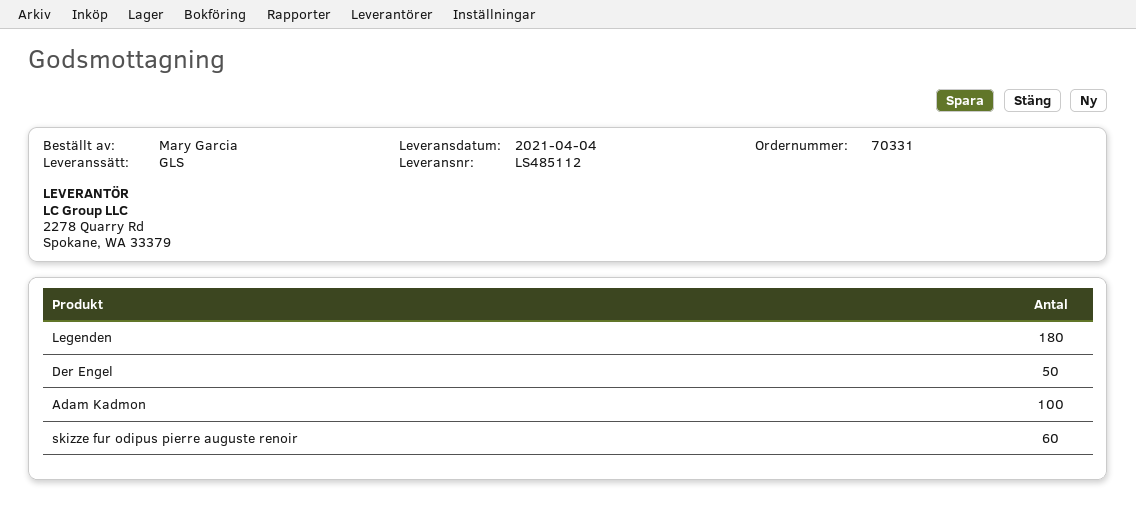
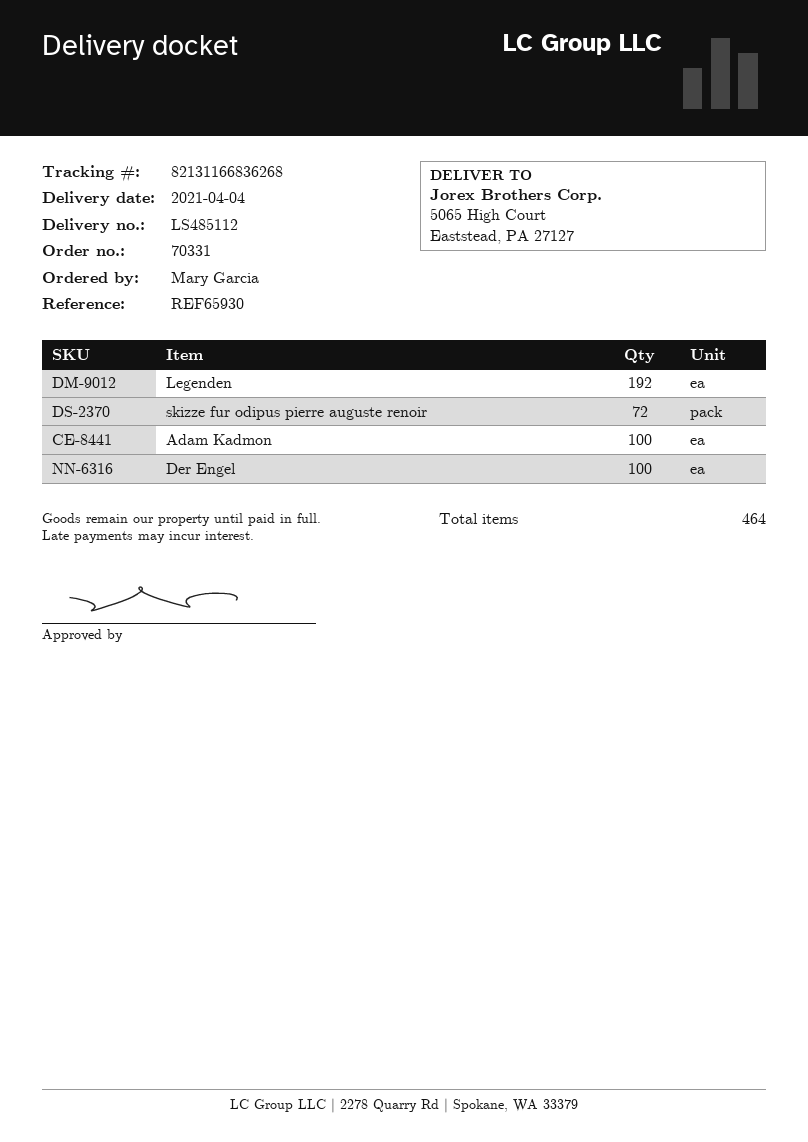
Legenden: 180 -> 192
Der Engel: 50 -> 100
skizze fur odipus pierre auguste renoir: 60 -> 72

